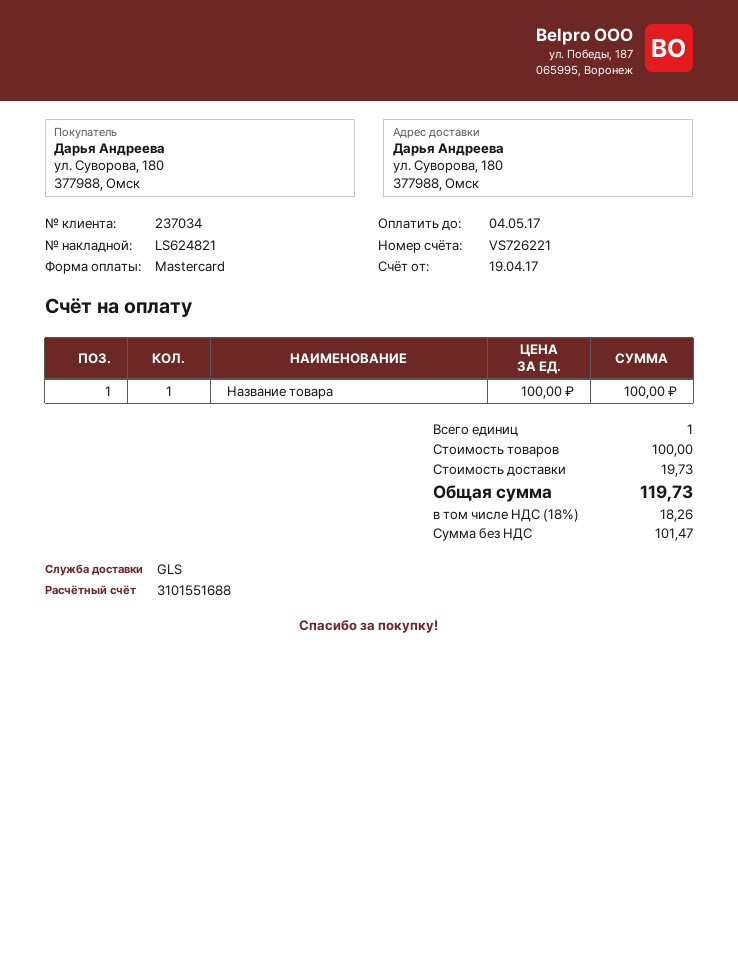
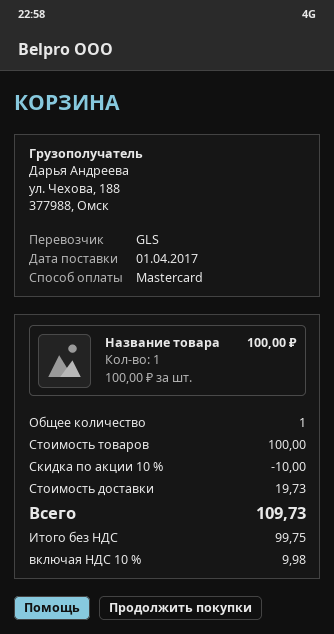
ship to: ул. Суворова, 180, 377988, Омск -> ул. Чехова, 188, 377988, Омск
discount: none -> 10% = 10.00
net: 101.47 -> 99.75
tax: 18% = 18.26 -> 10% = 9.98
total: 119.73 -> 109.73

